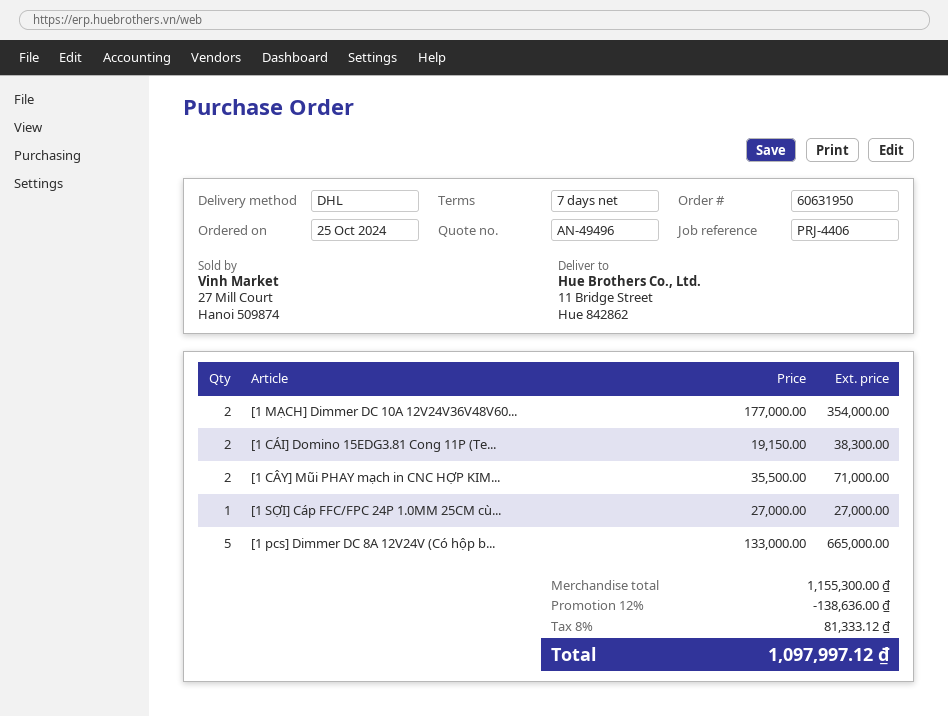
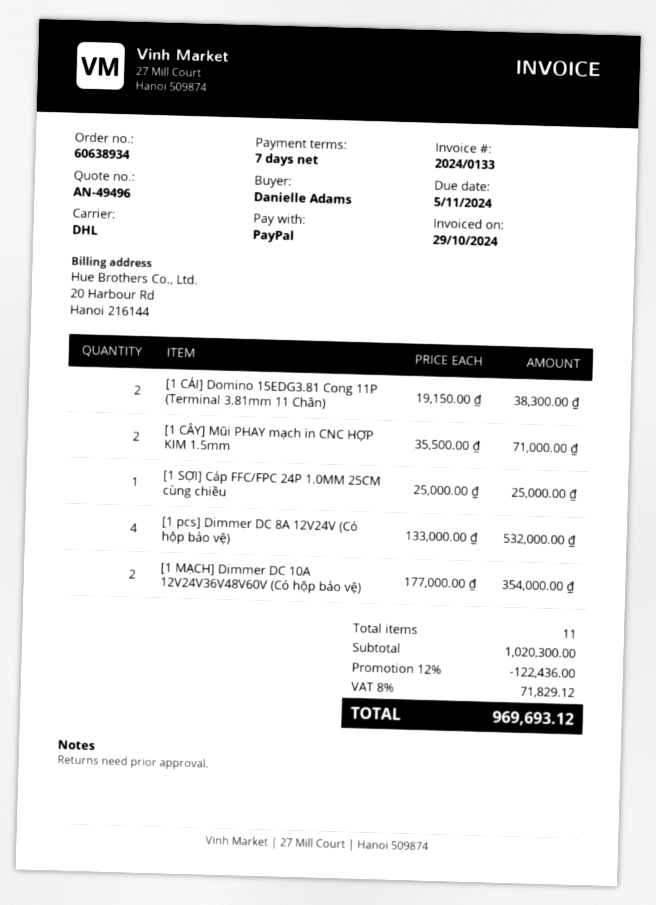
order number: 60631950 -> 60638934
[1 SỢI] Cáp FFC/FPC 24P 1.0MM 25CM cù...: 1 x 27000.00 = 27000.00 -> 1 x 25000.00 = 25000.00
[1 pcs] Dimmer DC 8A 12V24V (Có hộp b...: 5 x 133000.00 = 665000.00 -> 4 x 133000.00 = 532000.00
subtotal: 1155300.00 -> 1020300.00
discount: 12% = 138636.00 -> 12% = 122436.00
tax: 8% = 81333.12 -> 8% = 71829.12
total: 1097997.12 -> 969693.12

